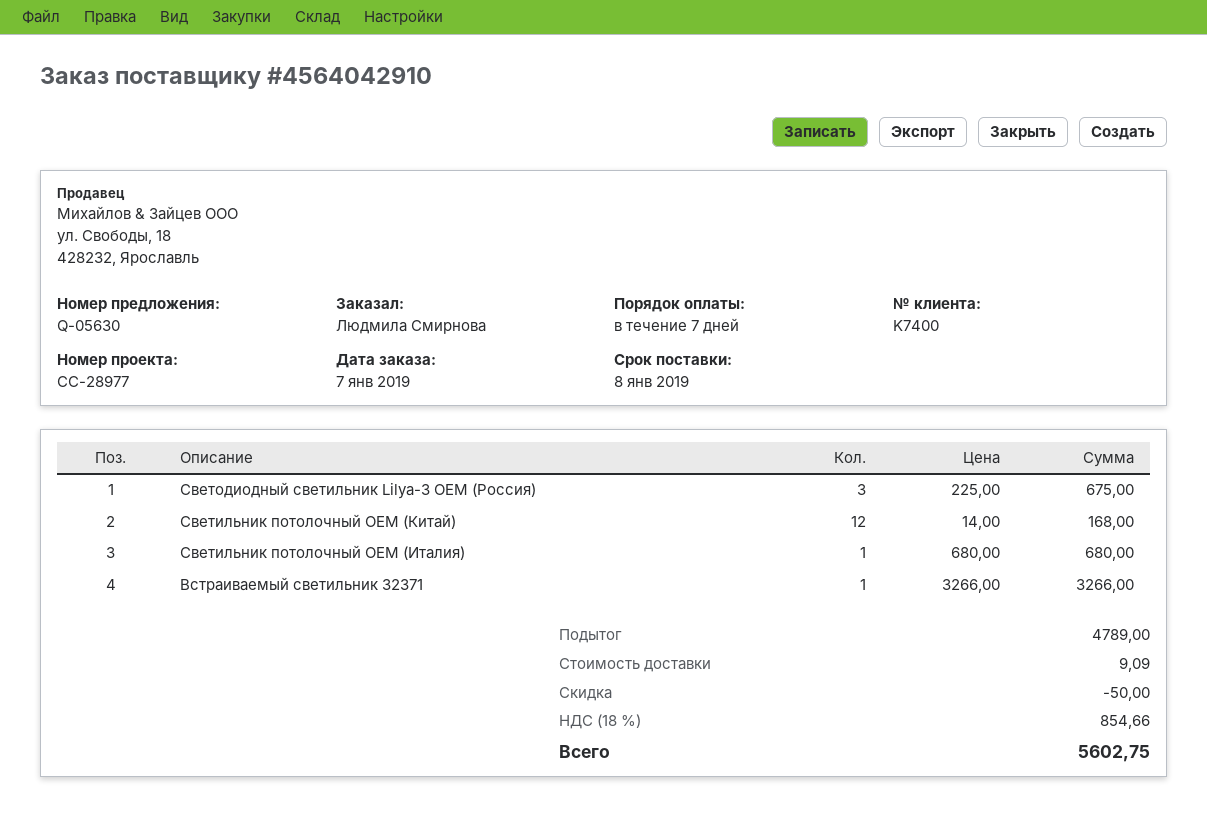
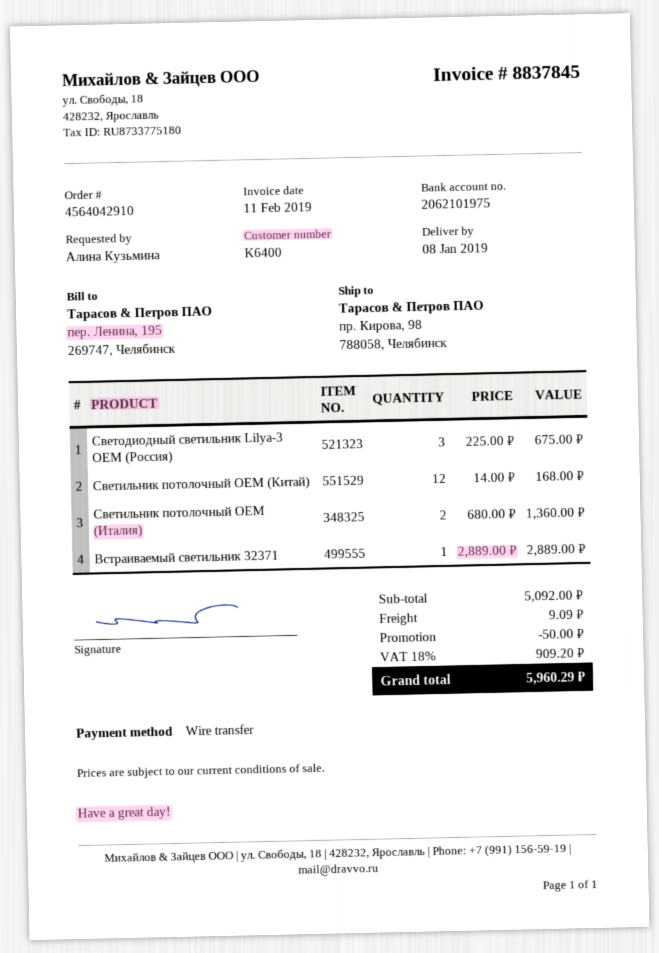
customer number: K7400 -> K6400
ordered by: Людмила Смирнова -> Алина Кузьмина
Светильник потолочный OEM (Италия): 1 x 680.00 = 680.00 -> 2 x 680.00 = 1360.00
Встраиваемый светильник 32371: 1 x 3266.00 = 3266.00 -> 1 x 2889.00 = 2889.00
subtotal: 4789.00 -> 5092.00
tax: 18% = 854.66 -> 18% = 909.20
total: 5602.75 -> 5960.29

